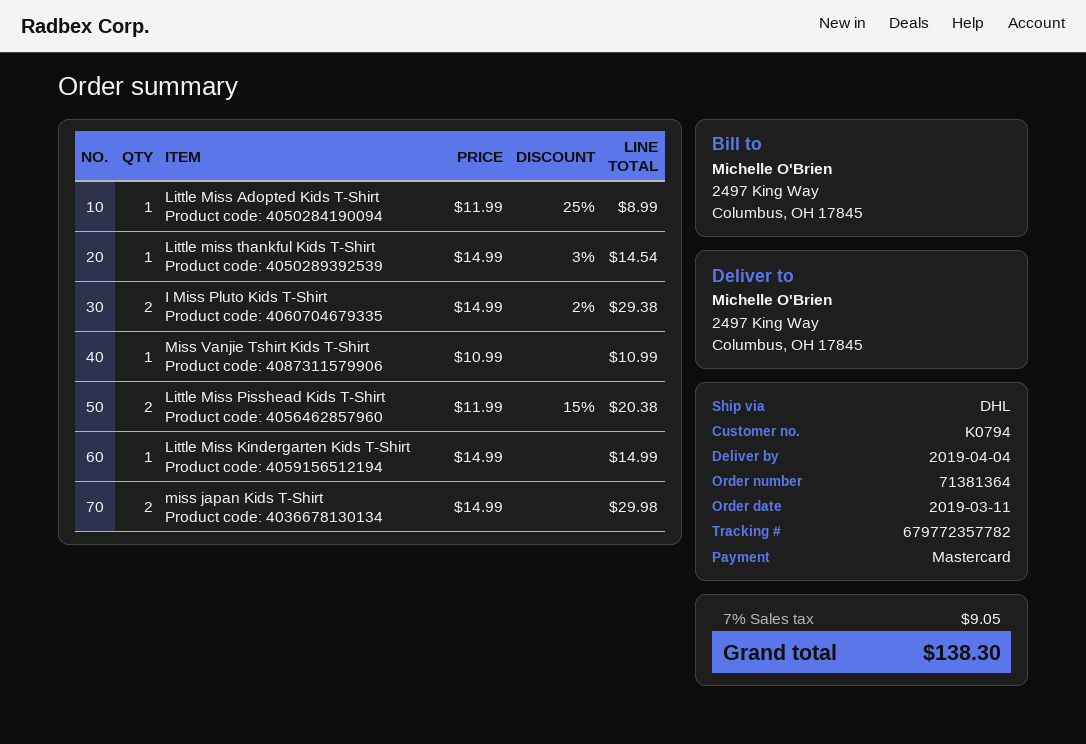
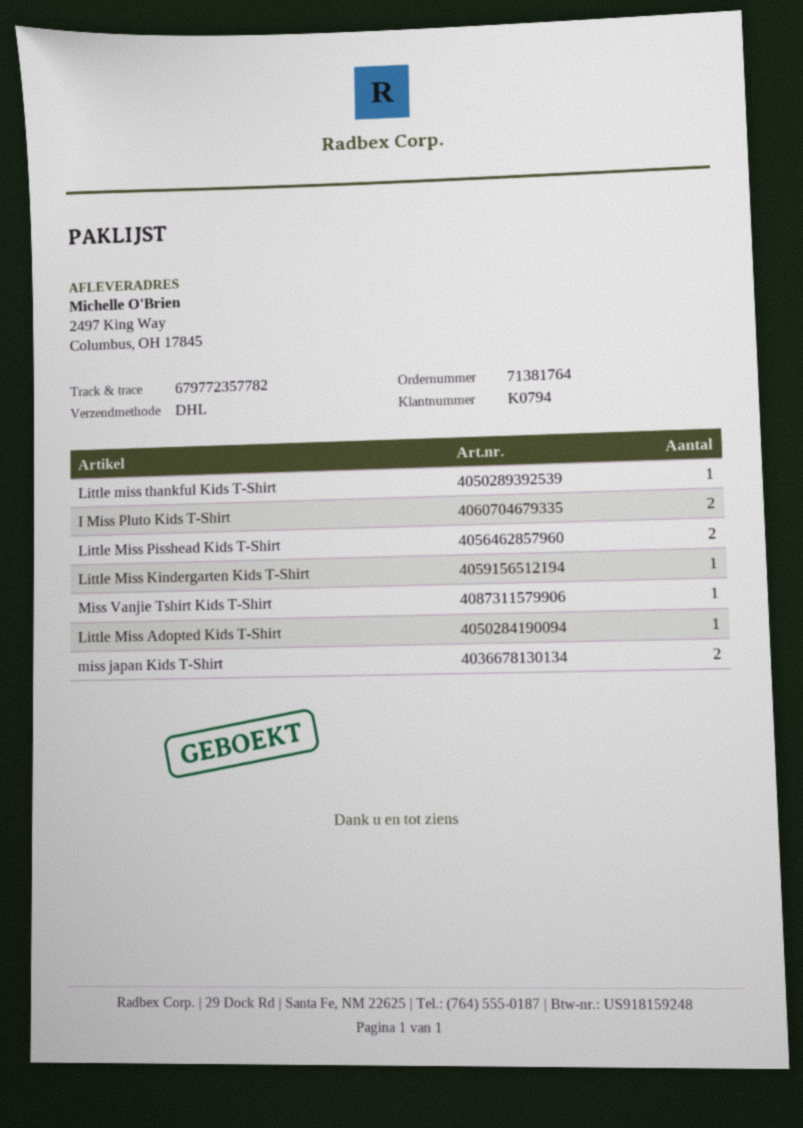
order number: 71381364 -> 71381764

